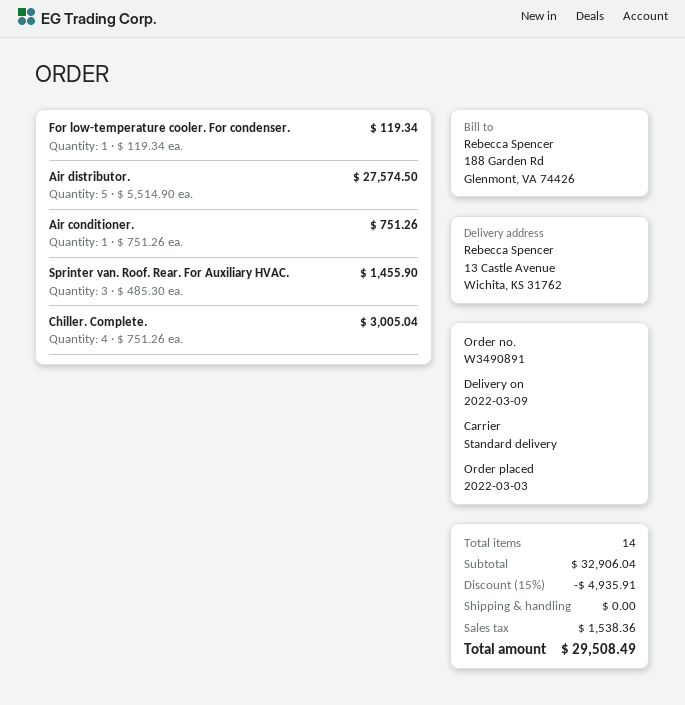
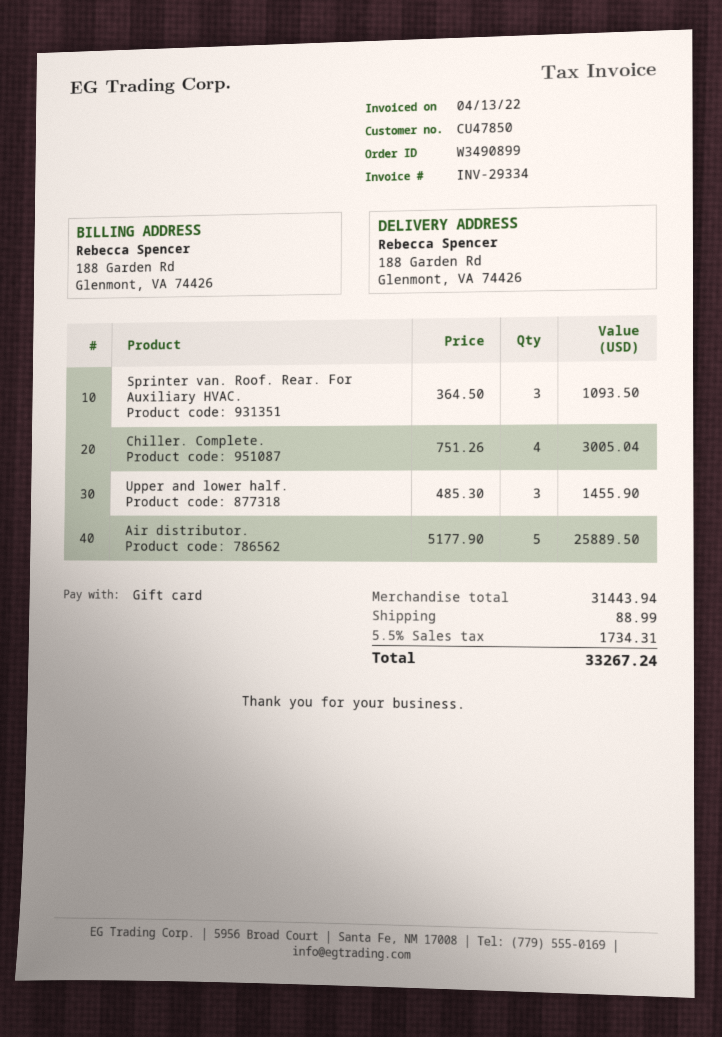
order number: W3490891 -> W3490899
ship to: 13 Castle Avenue, Wichita, KS 31762 -> 188 Garden Rd, Glenmont, VA 74426
For low-temperature cooler. For condenser.: 1 x 119.34 = 119.34 -> none
Air distributor.: 5 x 5514.90 = 27574.50 -> 5 x 5177.90 = 25889.50
Air conditioner.: 1 x 751.26 = 751.26 -> none
Sprinter van. Roof. Rear. For Auxiliary HVAC.: 3 x 485.30 = 1455.90 -> 3 x 364.50 = 1093.50
Upper and lower half.: none -> 3 x 485.30 = 1455.90
subtotal: 32906.04 -> 31443.94
discount: 15% = 4935.91 -> none
shipping: 0.00 -> 88.99
tax: 1538.36 -> 1734.31
total: 29508.49 -> 33267.24

